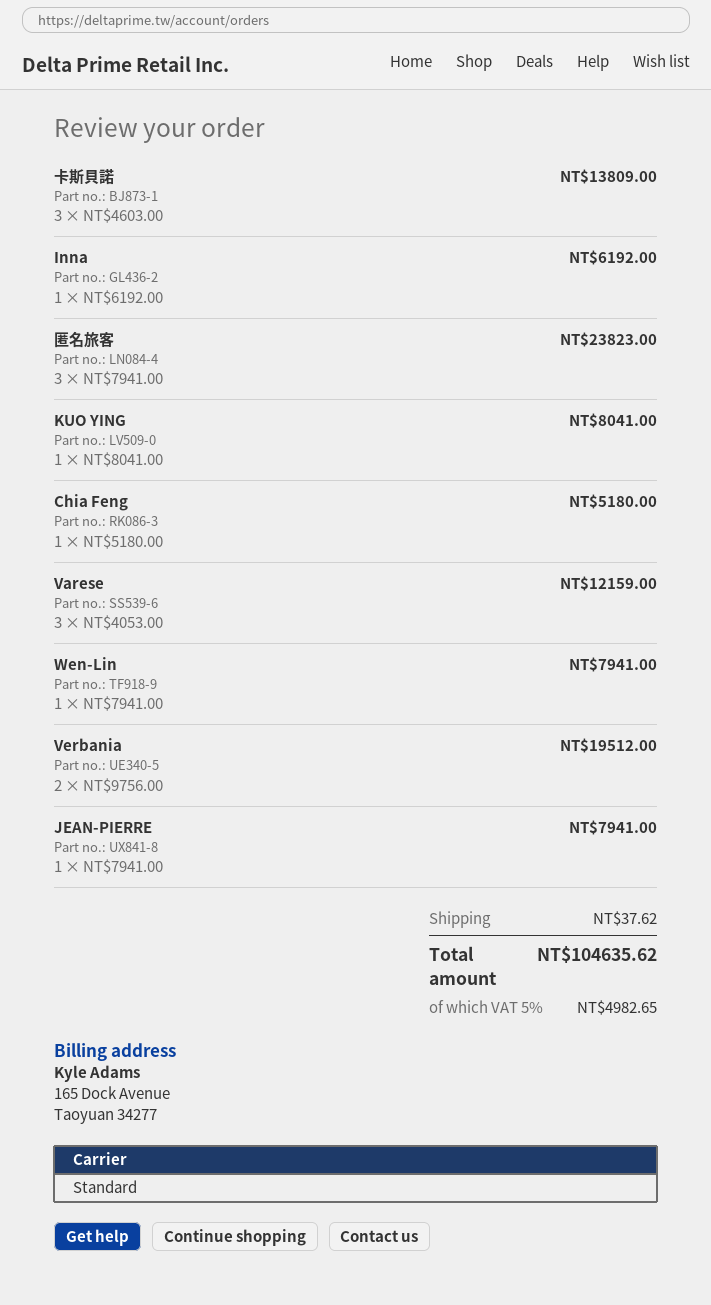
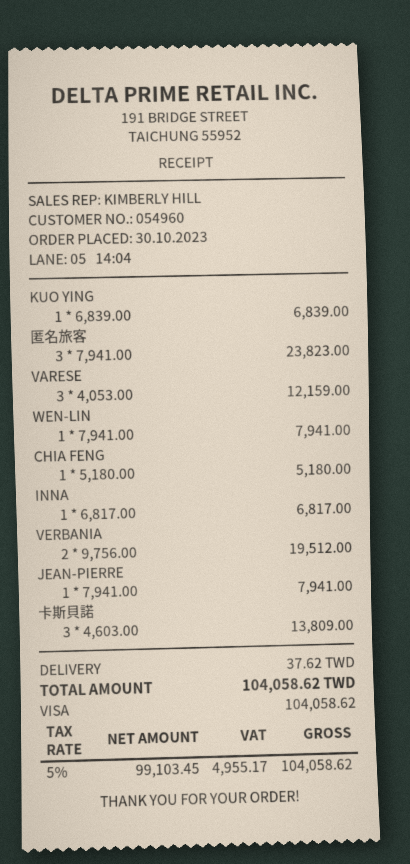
Inna: 1 x 6192.00 = 6192.00 -> 1 x 6817.00 = 6817.00
KUO YING: 1 x 8041.00 = 8041.00 -> 1 x 6839.00 = 6839.00
tax: 5% = 4982.65 -> 5% = 4955.17
total: 104635.62 -> 104058.62

